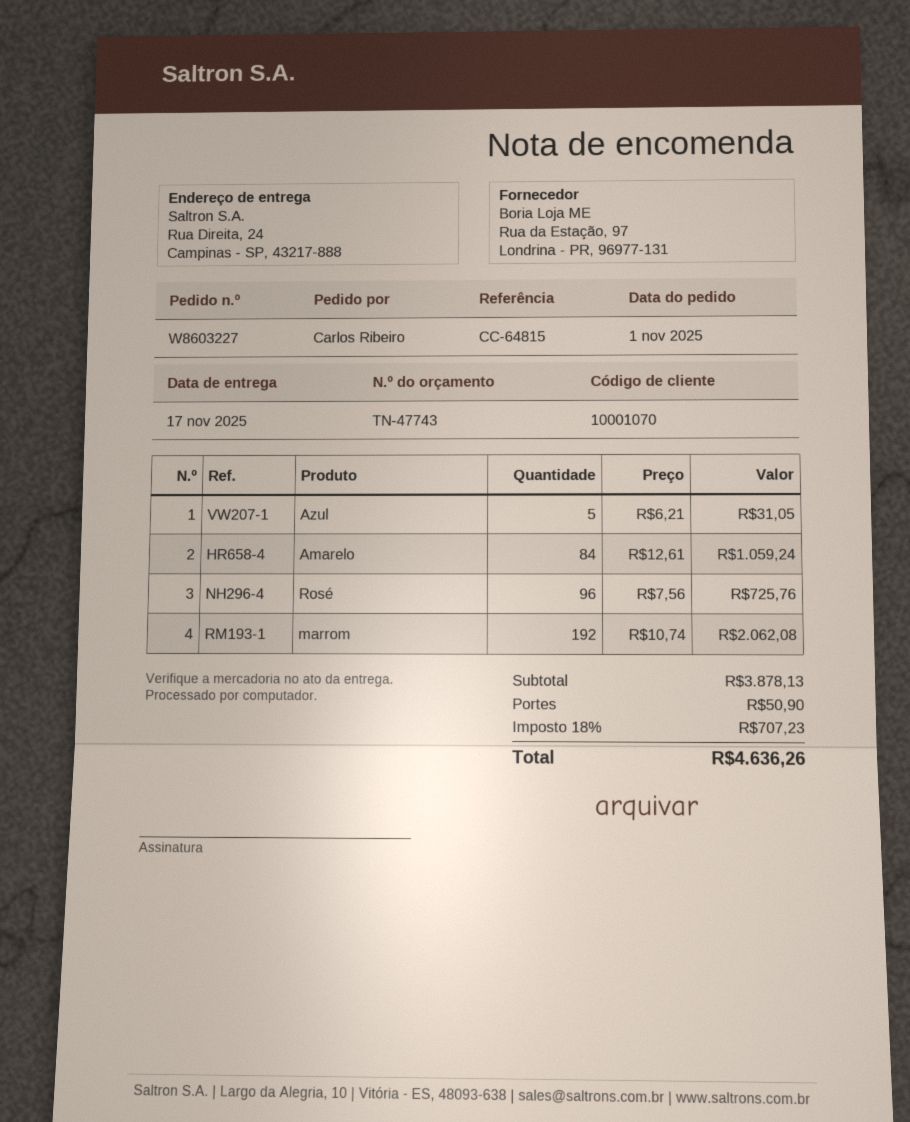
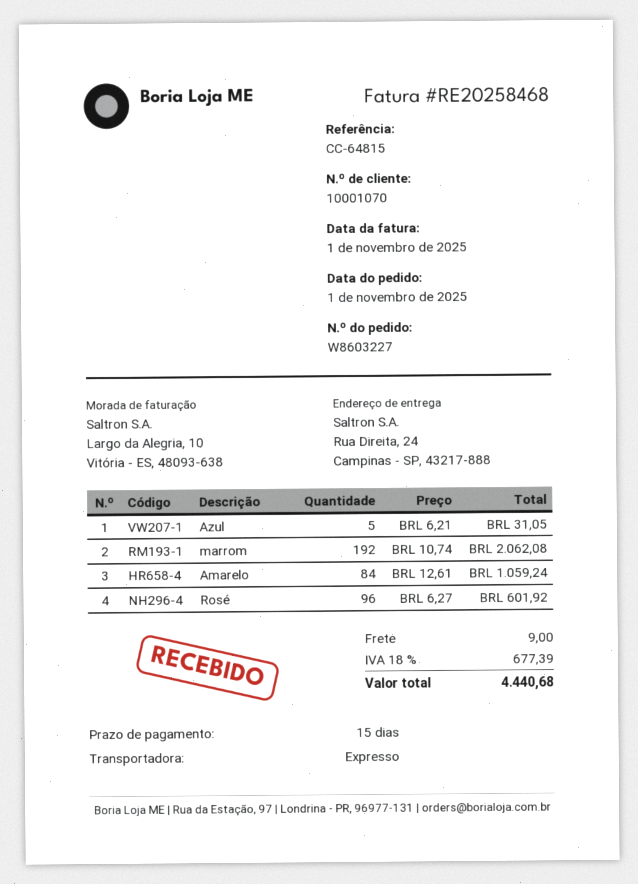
Rosé: 96 x 7.56 = 725.76 -> 96 x 6.27 = 601.92
shipping: 50.90 -> 9.00
tax: 18% = 707.23 -> 18% = 677.39
total: 4636.26 -> 4440.68

